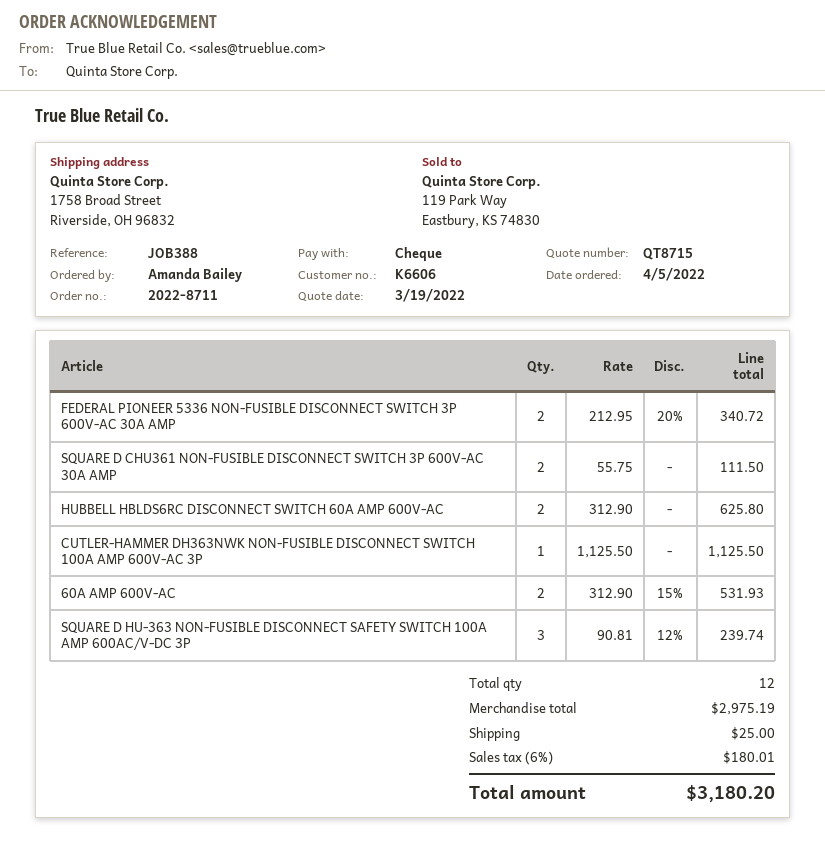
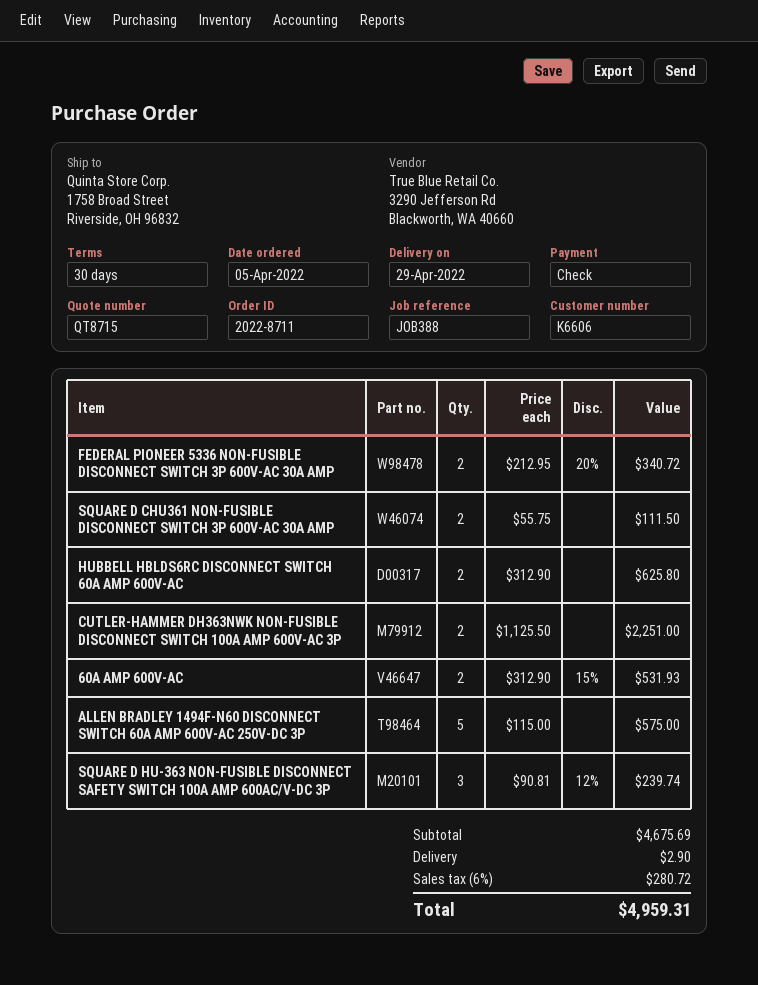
CUTLER-HAMMER DH363NWK NON-FUSIBLE DISCONNECT SWITCH 100A AMP 600V-AC 3P: 1 x 1125.50 = 1125.50 -> 2 x 1125.50 = 2251.00
ALLEN BRADLEY 1494F-N60 DISCONNECT SWITCH 60A AMP 600V-AC 250V-DC 3P: none -> 5 x 115.00 = 575.00
subtotal: 2975.19 -> 4675.69
shipping: 25.00 -> 2.90
tax: 6% = 180.01 -> 6% = 280.72
total: 3180.20 -> 4959.31

